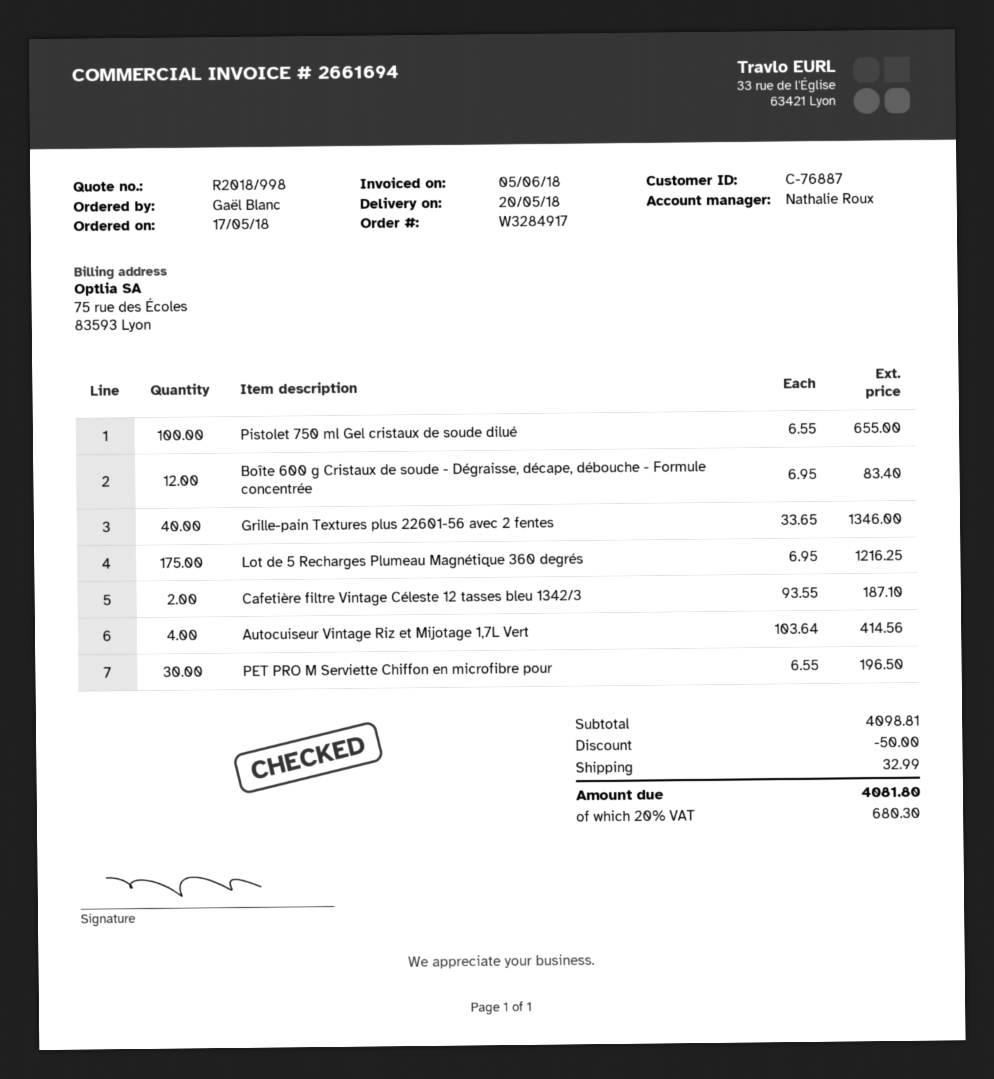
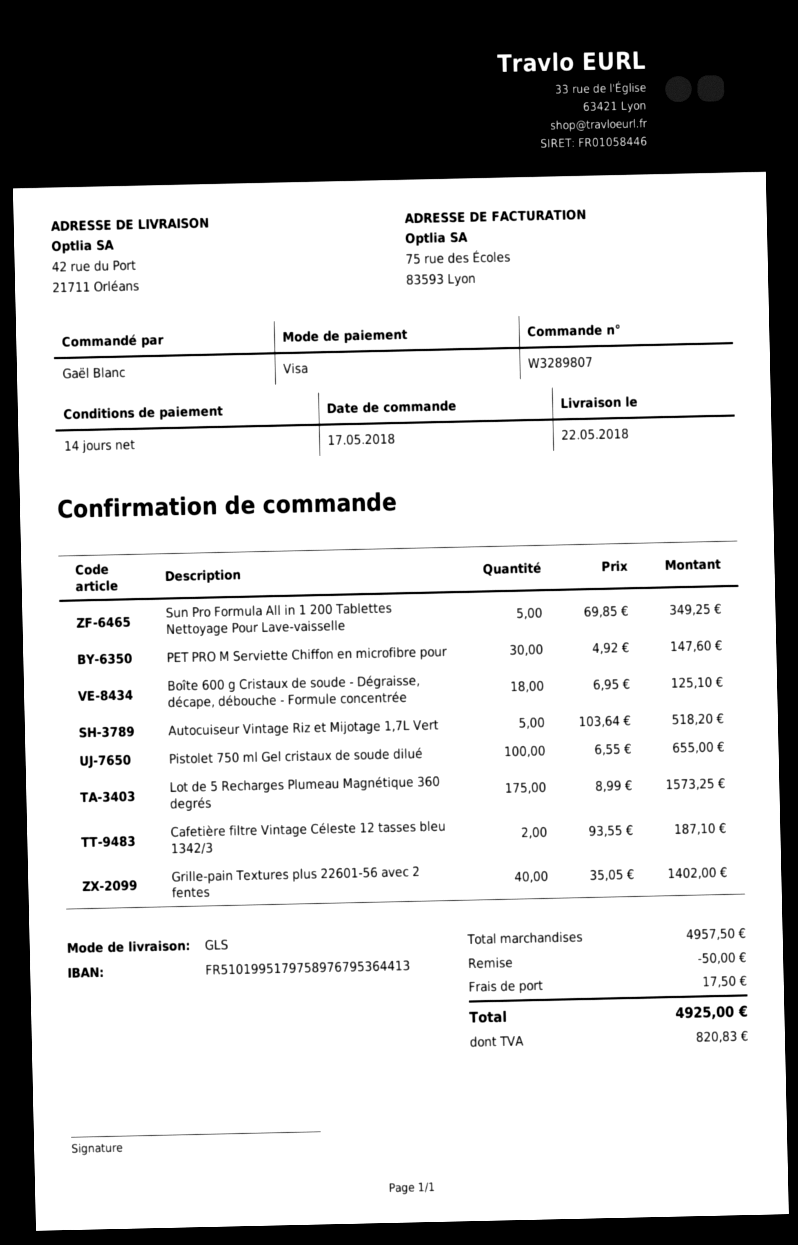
order number: W3284917 -> W3289807
delivery date: 2018-05-20 -> 2018-05-22
Boîte 600 g Cristaux de soude - Dégraisse, décape, débouche - Formule concentrée: 12 x 6.95 = 83.40 -> 18 x 6.95 = 125.10
Grille-pain Textures plus 22601-56 avec 2 fentes: 40 x 33.65 = 1346.00 -> 40 x 35.05 = 1402.00
Lot de 5 Recharges Plumeau Magnétique 360 degrés: 175 x 6.95 = 1216.25 -> 175 x 8.99 = 1573.25
Autocuiseur Vintage Riz et Mijotage 1,7L Vert: 4 x 103.64 = 414.56 -> 5 x 103.64 = 518.20
PET PRO M Serviette Chiffon en microfibre pour: 30 x 6.55 = 196.50 -> 30 x 4.92 = 147.60
Sun Pro Formula All in 1 200 Tablettes Nettoyage Pour Lave-vaisselle: none -> 5 x 69.85 = 349.25
subtotal: 4098.81 -> 4957.50
shipping: 32.99 -> 17.50
tax: 680.30 -> 820.83
total: 4081.80 -> 4925.00

